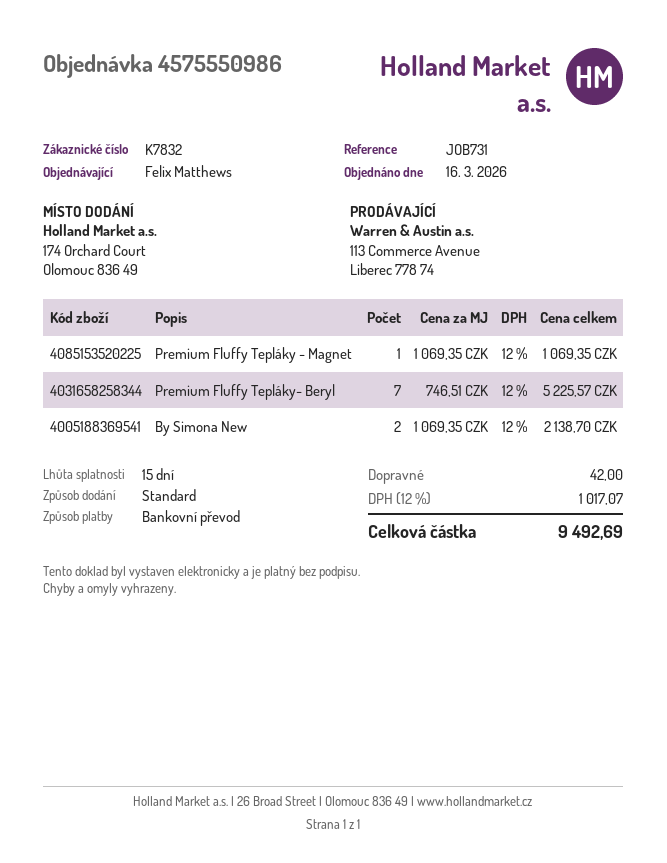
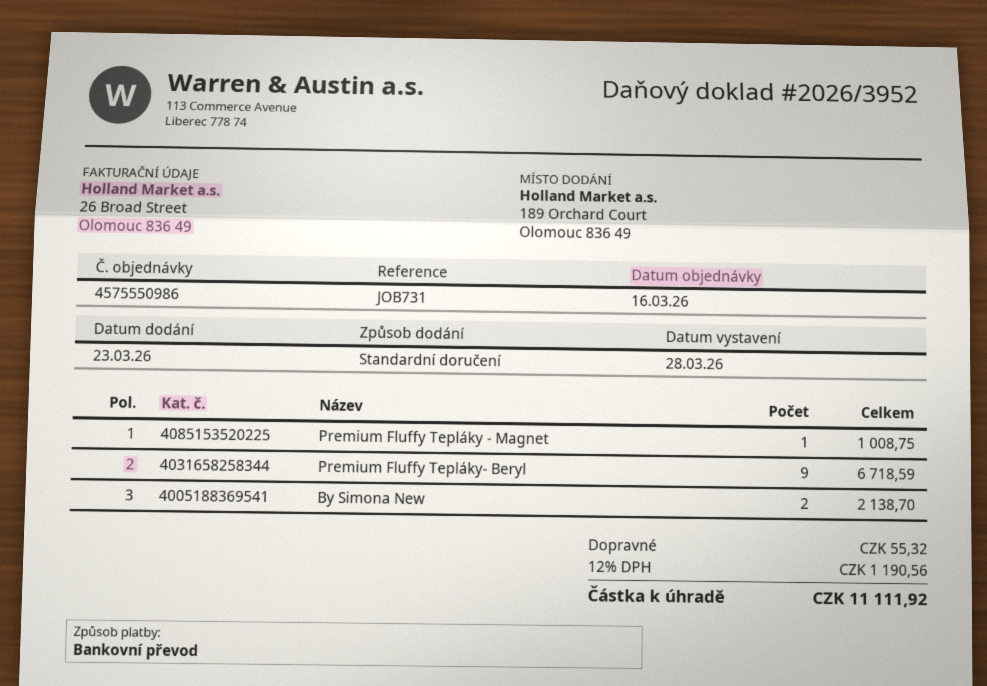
ship to: 174 Orchard Court, Olomouc 836 49 -> 189 Orchard Court, Olomouc 836 49
Premium Fluffy Tepláky - Magnet: 1 for 1069.35 -> 1 for 1008.75
Premium Fluffy Tepláky- Beryl: 7 for 5225.57 -> 9 for 6718.59
shipping: 42.00 -> 55.32
tax: 12% = 1017.07 -> 12% = 1190.56
total: 9492.69 -> 11111.92

